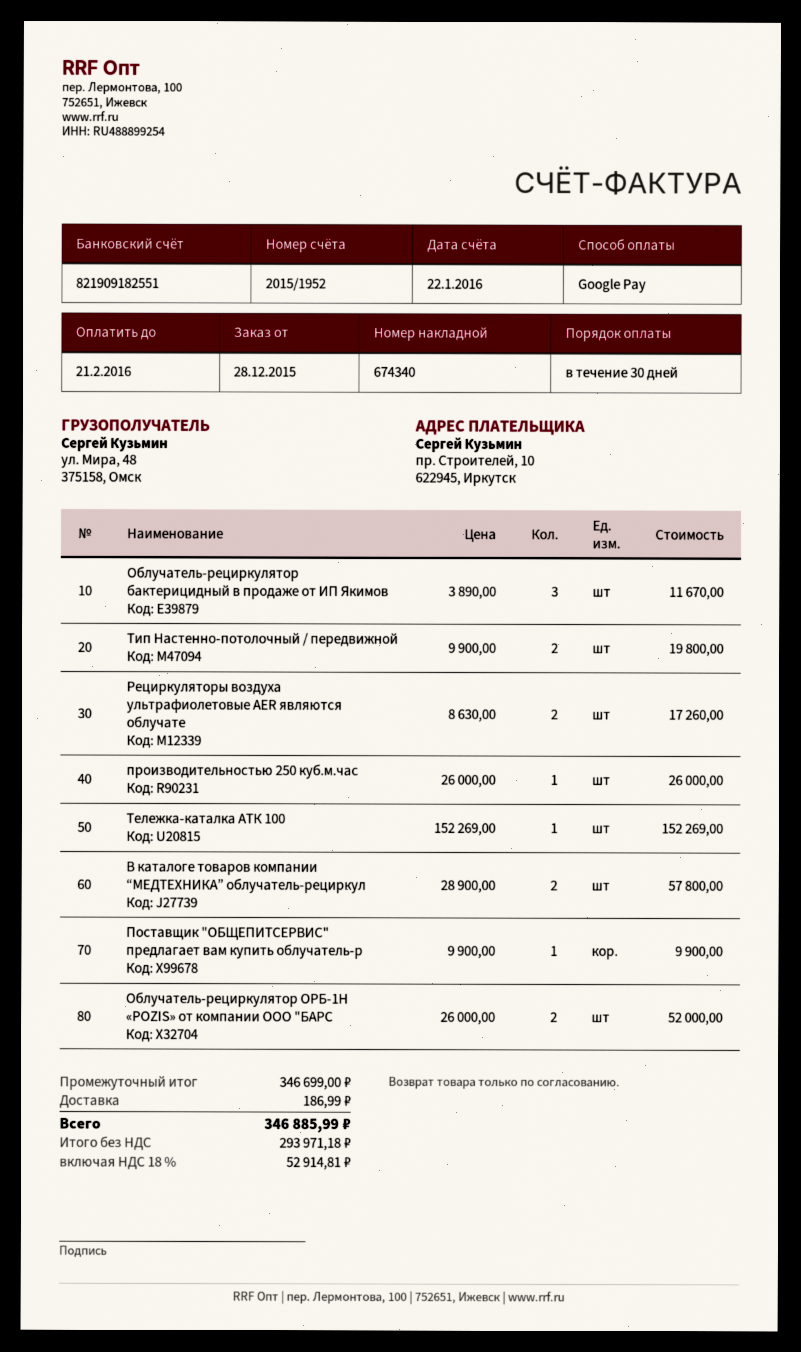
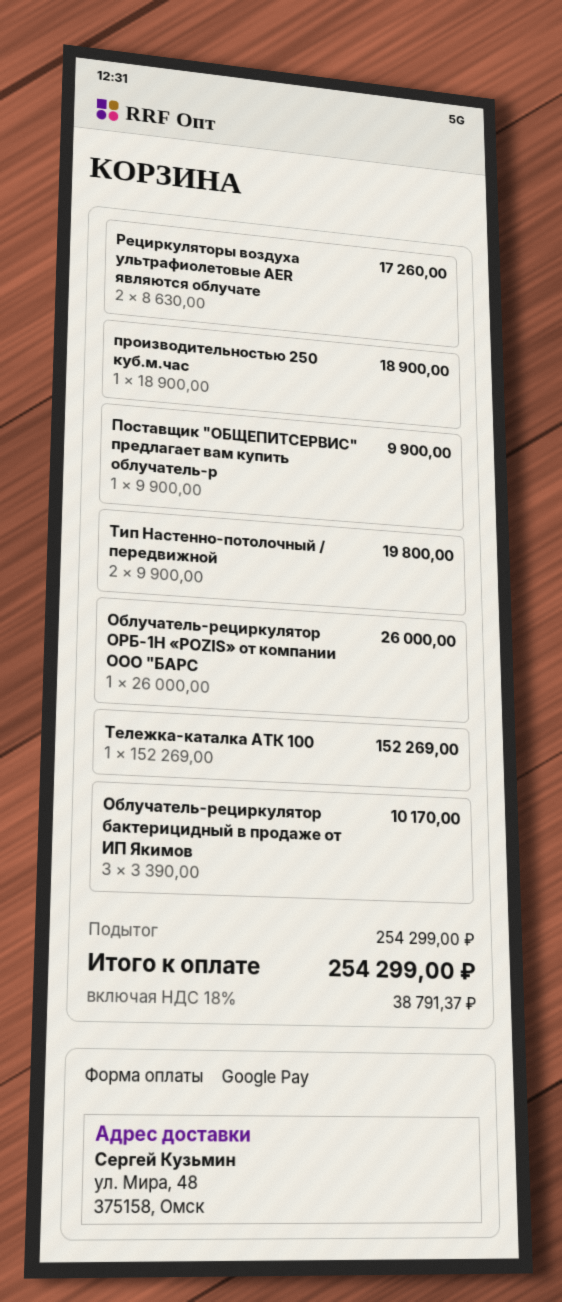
Облучатель-рециркулятор бактерицидный в продаже от ИП Якимов: 3 x 3890.00 = 11670.00 -> 3 x 3390.00 = 10170.00
производительностью 250 куб.м.час: 1 x 26000.00 = 26000.00 -> 1 x 18900.00 = 18900.00
В каталоге товаров компании “МЕДТЕХНИКА” облучатель-рециркул: 2 x 28900.00 = 57800.00 -> none
Облучатель-рециркулятор ОРБ-1Н «POZIS» от компании ООО "БАРС: 2 x 26000.00 = 52000.00 -> 1 x 26000.00 = 26000.00
subtotal: 346699.00 -> 254299.00
shipping: 186.99 -> none
tax: 18% = 52914.81 -> 18% = 38791.37
total: 346885.99 -> 254299.00

